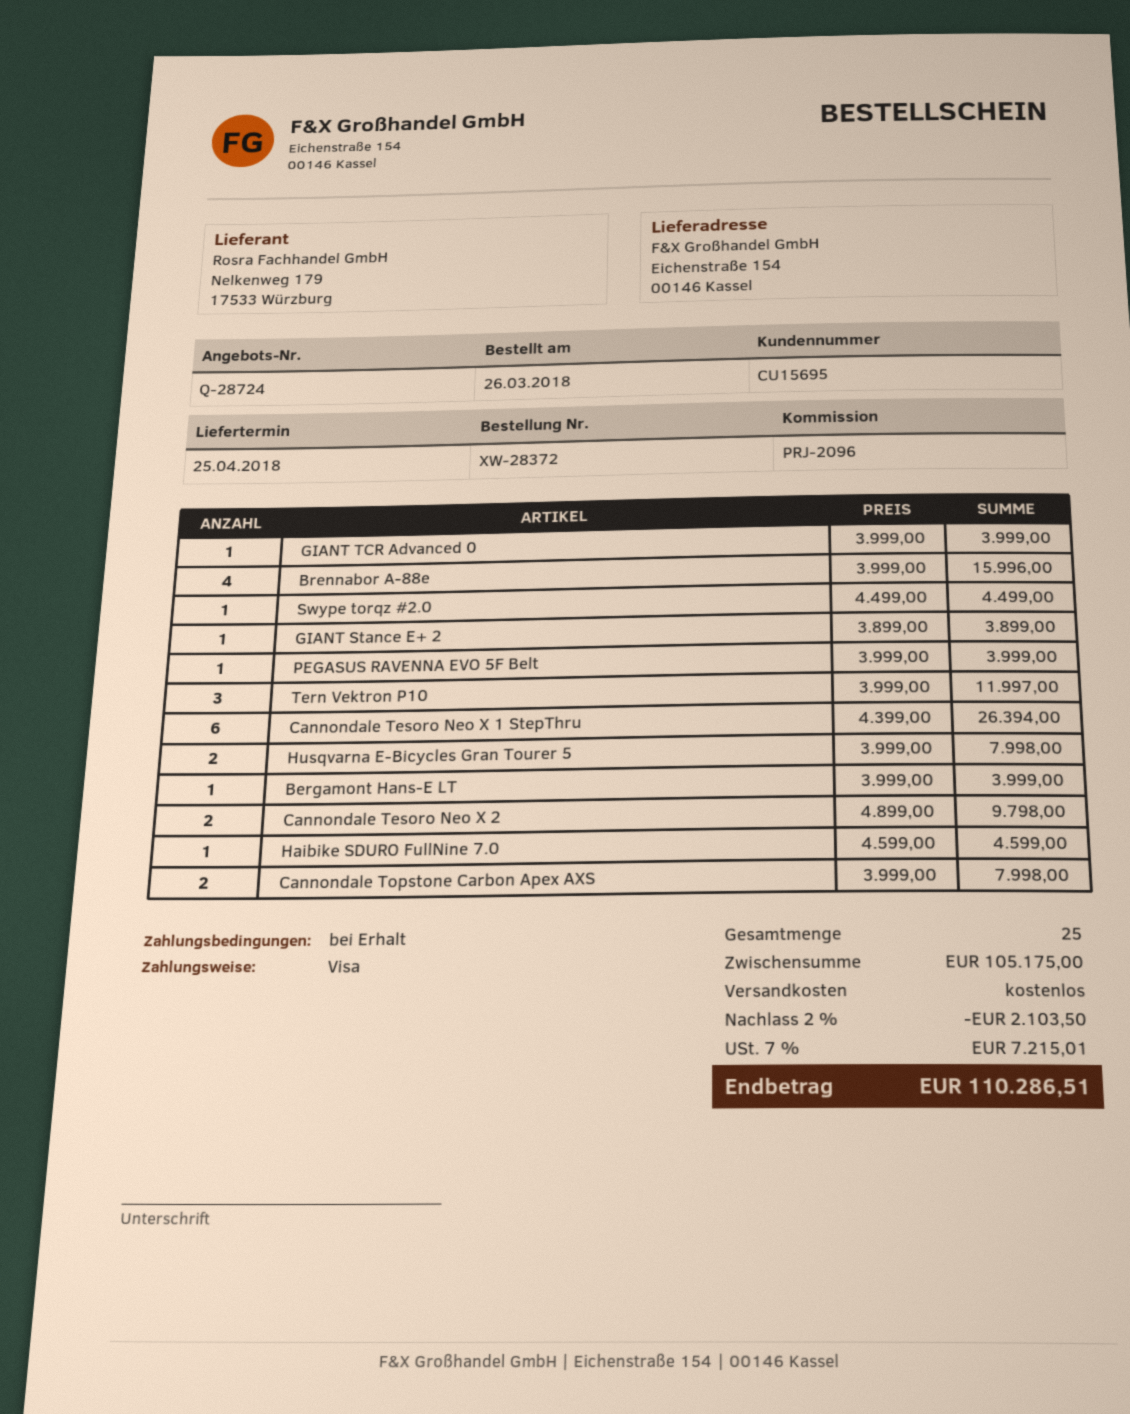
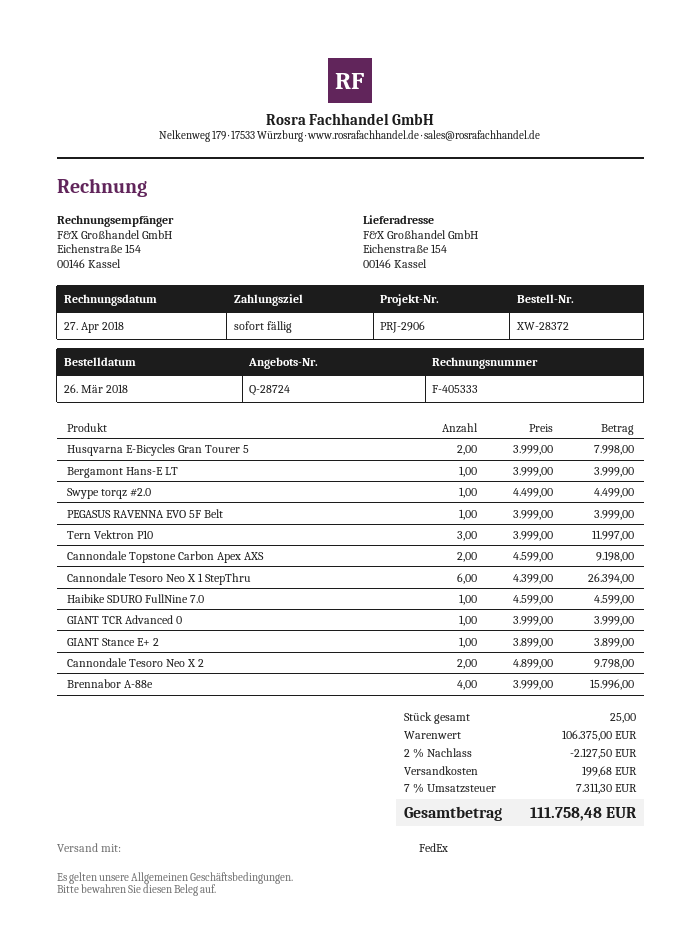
reference: PRJ-2096 -> PRJ-2906
Cannondale Topstone Carbon Apex AXS: 2 x 3999.00 = 7998.00 -> 2 x 4599.00 = 9198.00
subtotal: 105175.00 -> 106375.00
discount: 2% = 2103.50 -> 2% = 2127.50
shipping: 0.00 -> 199.68
tax: 7% = 7215.01 -> 7% = 7311.30
total: 110286.51 -> 111758.48

